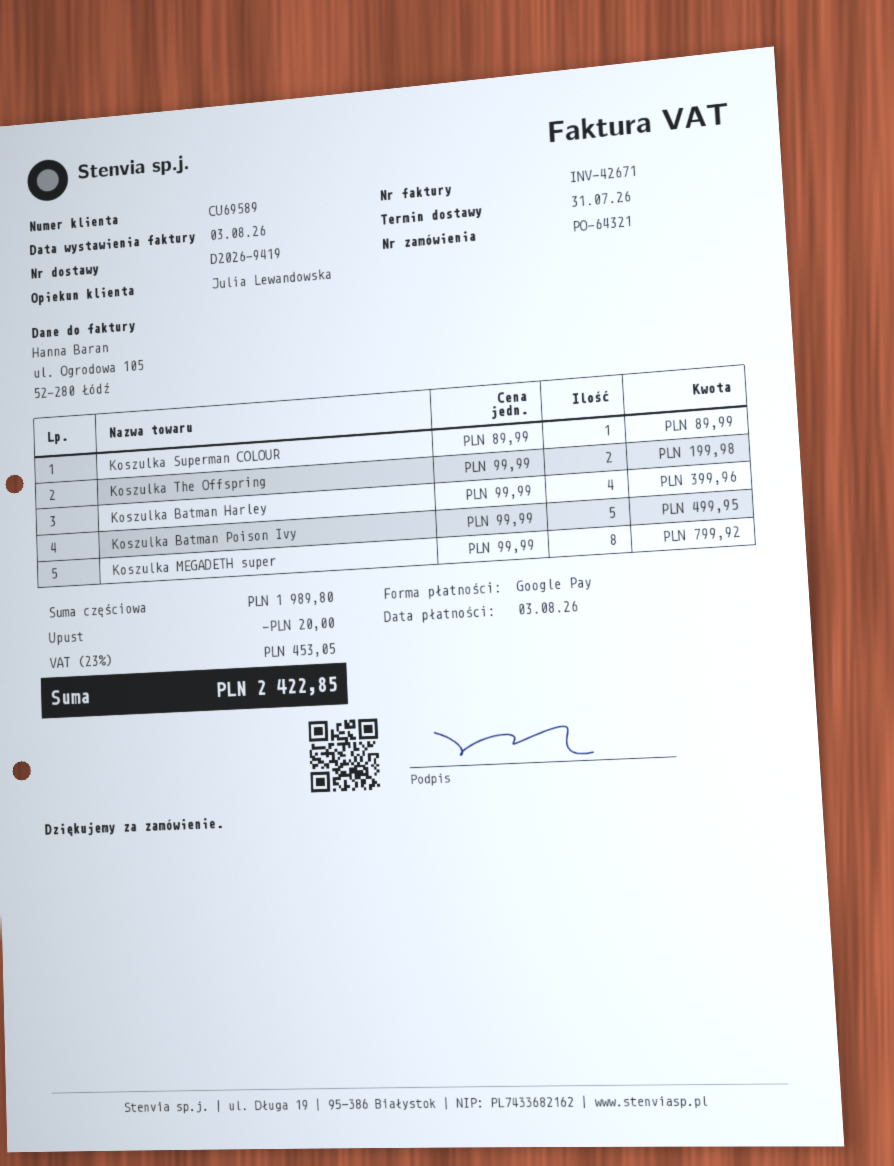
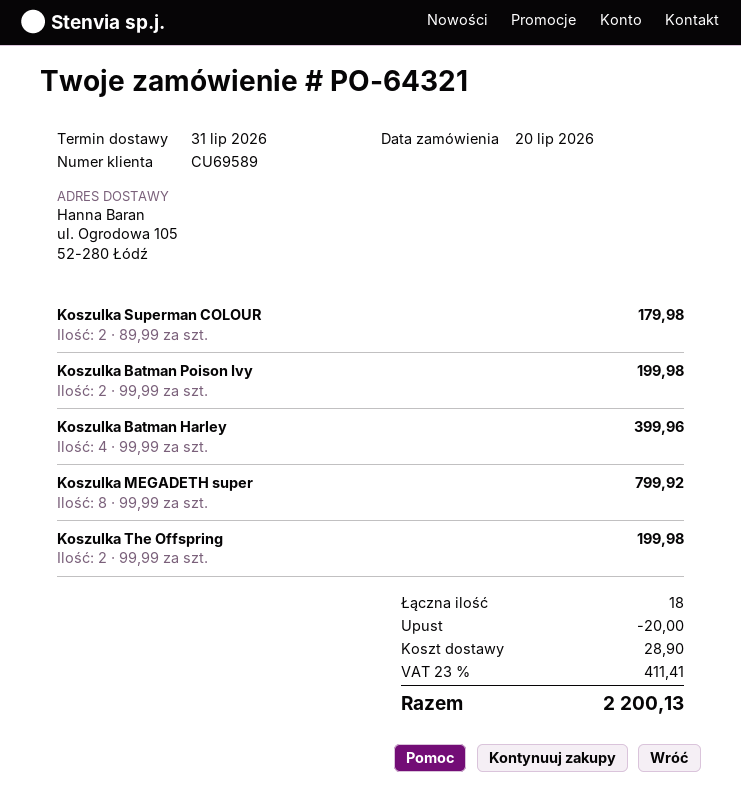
Koszulka Superman COLOUR: 1 x 89.99 = 89.99 -> 2 x 89.99 = 179.98
Koszulka Batman Poison Ivy: 5 x 99.99 = 499.95 -> 2 x 99.99 = 199.98
shipping: none -> 28.90
tax: 23% = 453.05 -> 23% = 411.41
total: 2422.85 -> 2200.13

